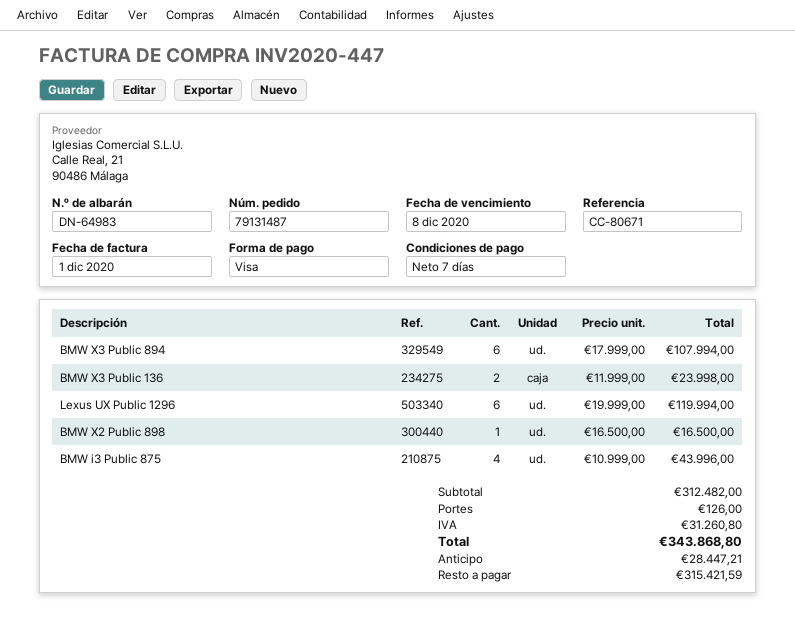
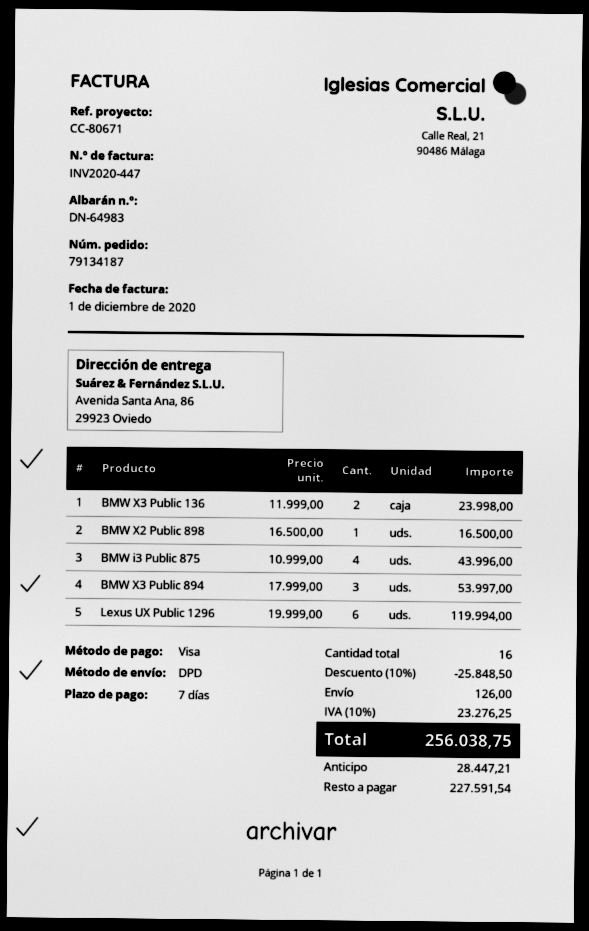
order number: 79131487 -> 79134187
BMW X3 Public 894: 6 x 17999.00 = 107994.00 -> 3 x 17999.00 = 53997.00
discount: none -> 10% = 25848.50
tax: 31260.80 -> 23276.25
total: 343868.80 -> 256038.75
balance: 315421.59 -> 227591.54

